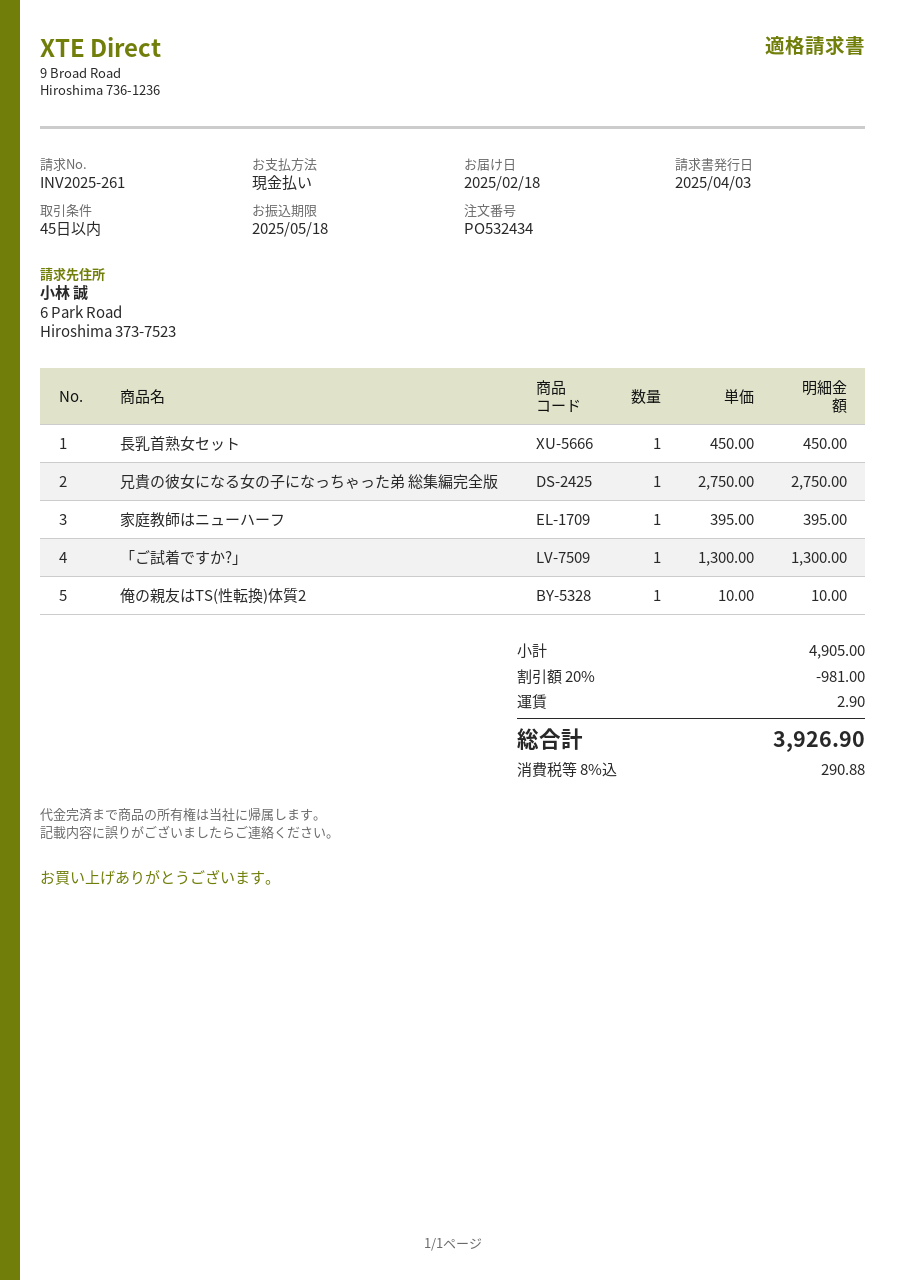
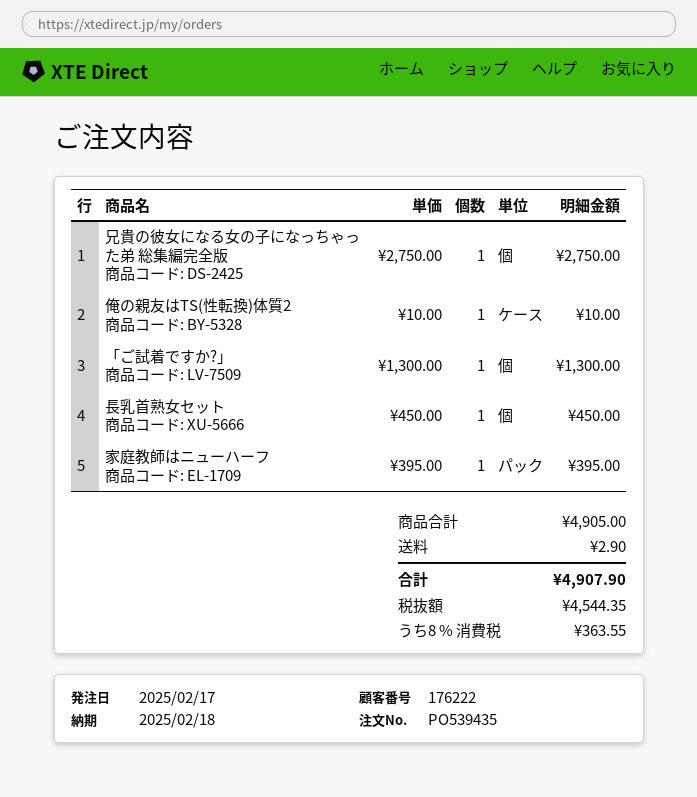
order number: PO532434 -> PO539435
discount: 20% = 981.00 -> none
tax: 8% = 290.88 -> 8% = 363.55
total: 3926.90 -> 4907.90

